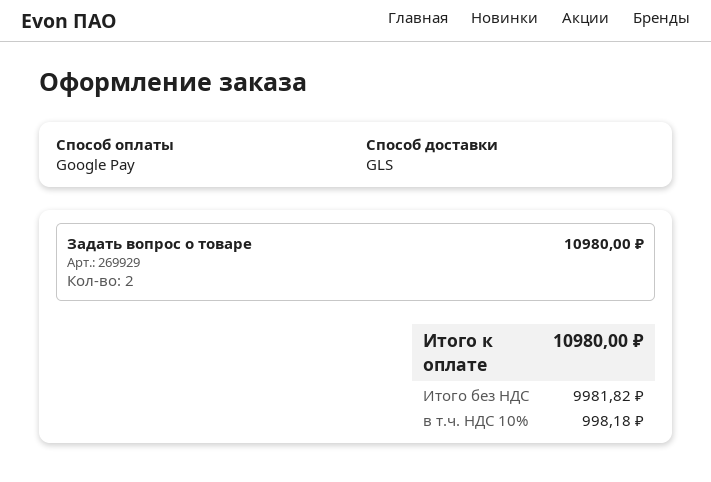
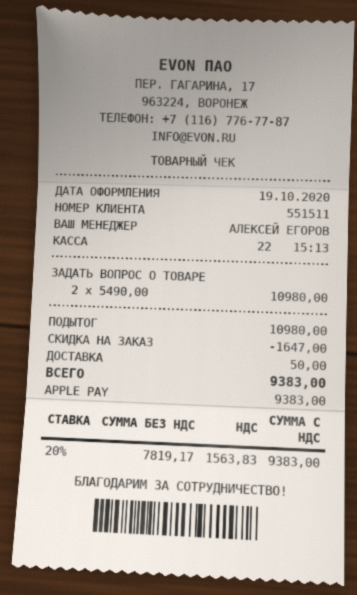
payment method: Google Pay -> Apple Pay
discount: none -> 1647.00
shipping: none -> 50.00
net: 9981.82 -> 7819.17
tax: 10% = 998.18 -> 20% = 1563.83
total: 10980.00 -> 9383.00

